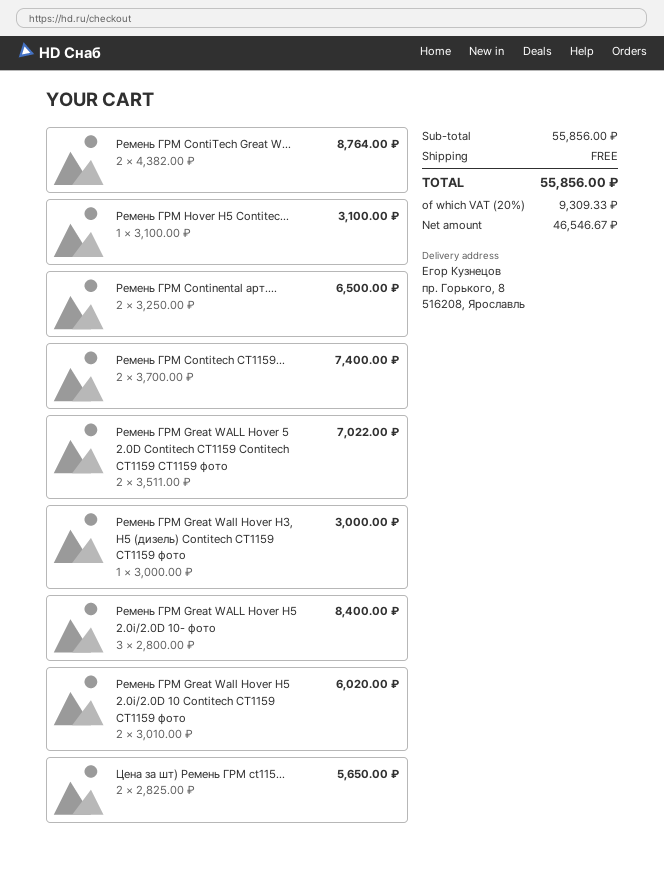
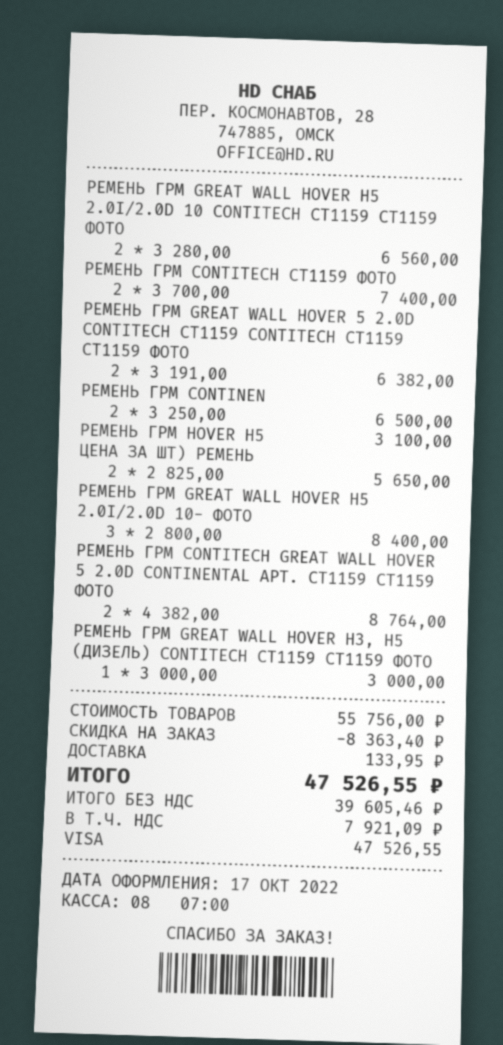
Ремень ГРМ Great WALL Hover 5 2.0D Contitech CT1159 Contitech CT1159 CT1159 фото: 2 x 3511.00 = 7022.00 -> 2 x 3191.00 = 6382.00
Ремень ГРМ Great Wall Hover H5 2.0i/2.0D 10 Contitech CT1159 CT1159 фото: 2 x 3010.00 = 6020.00 -> 2 x 3280.00 = 6560.00
subtotal: 55856.00 -> 55756.00
discount: none -> 8363.40
shipping: 0.00 -> 133.95
net: 46546.67 -> 39605.46
tax: 9309.33 -> 7921.09
total: 55856.00 -> 47526.55

